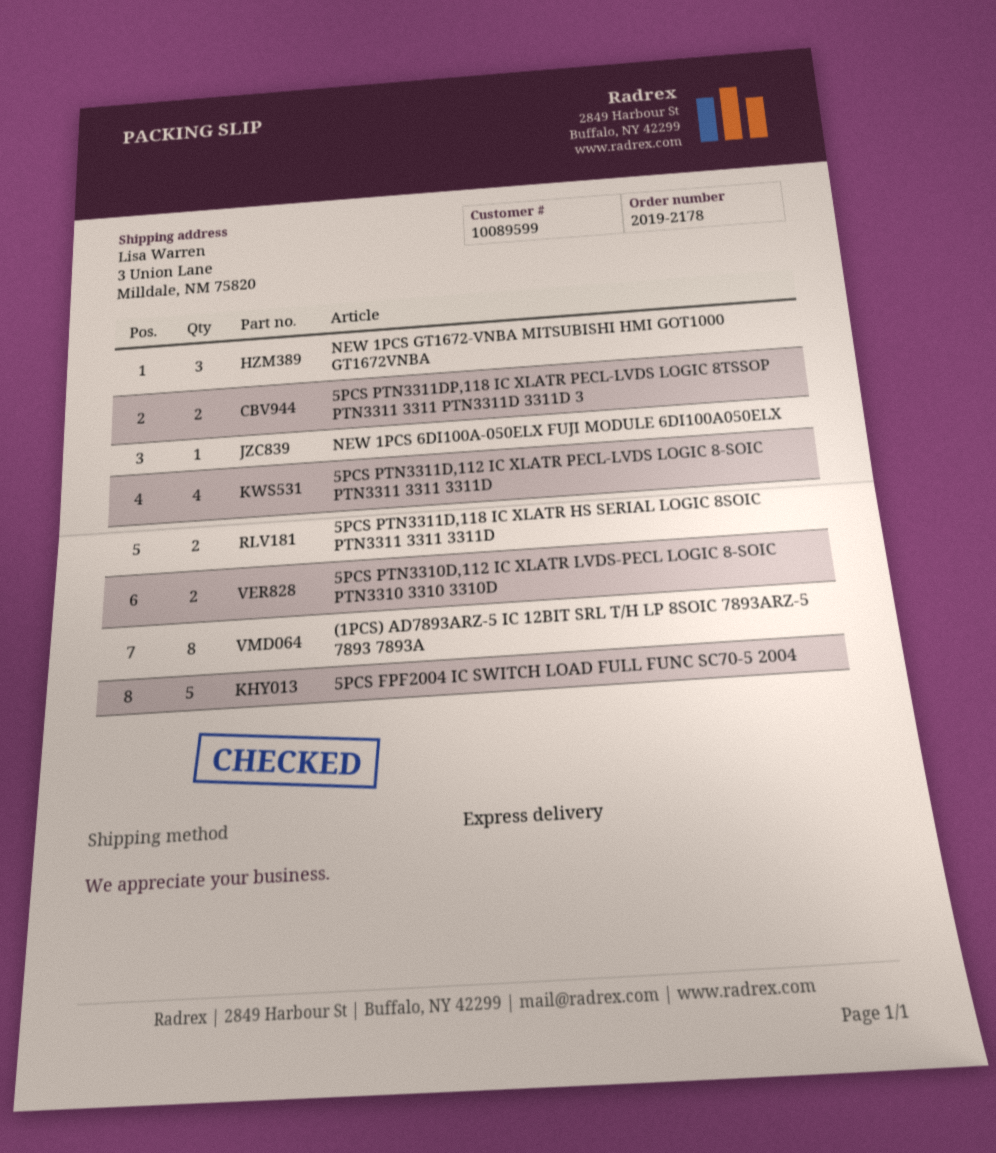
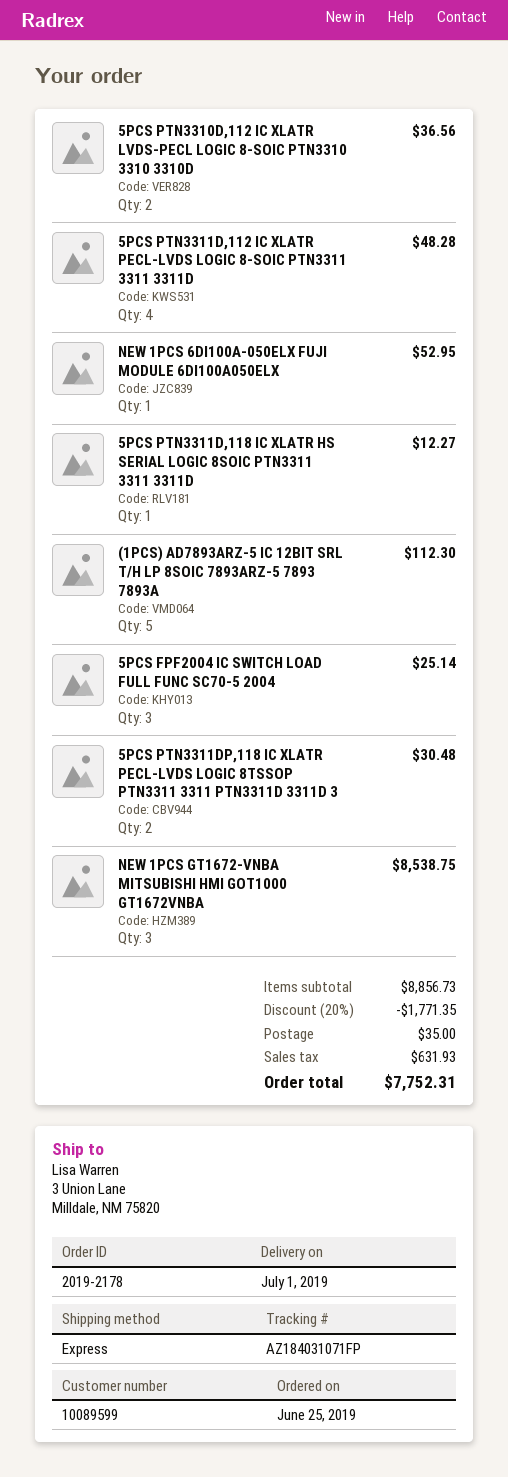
5PCS PTN3311D,118 IC XLATR HS SERIAL LOGIC 8SOIC PTN3311 3311 3311D: 2 -> 1
(1PCS) AD7893ARZ-5 IC 12BIT SRL T/H LP 8SOIC 7893ARZ-5 7893 7893A: 8 -> 5
5PCS FPF2004 IC SWITCH LOAD FULL FUNC SC70-5 2004: 5 -> 3

